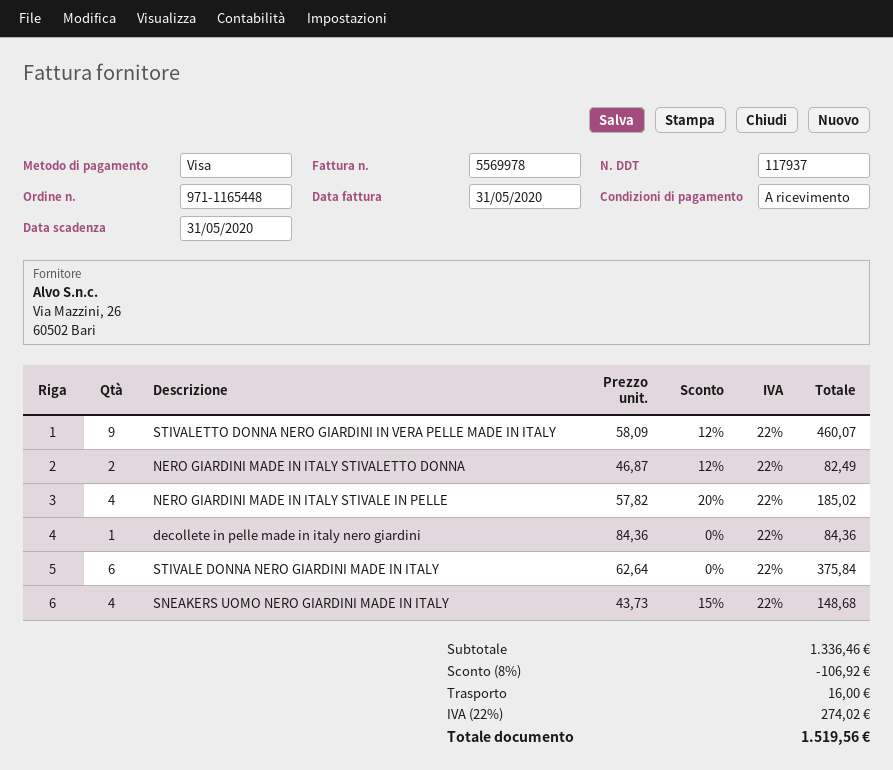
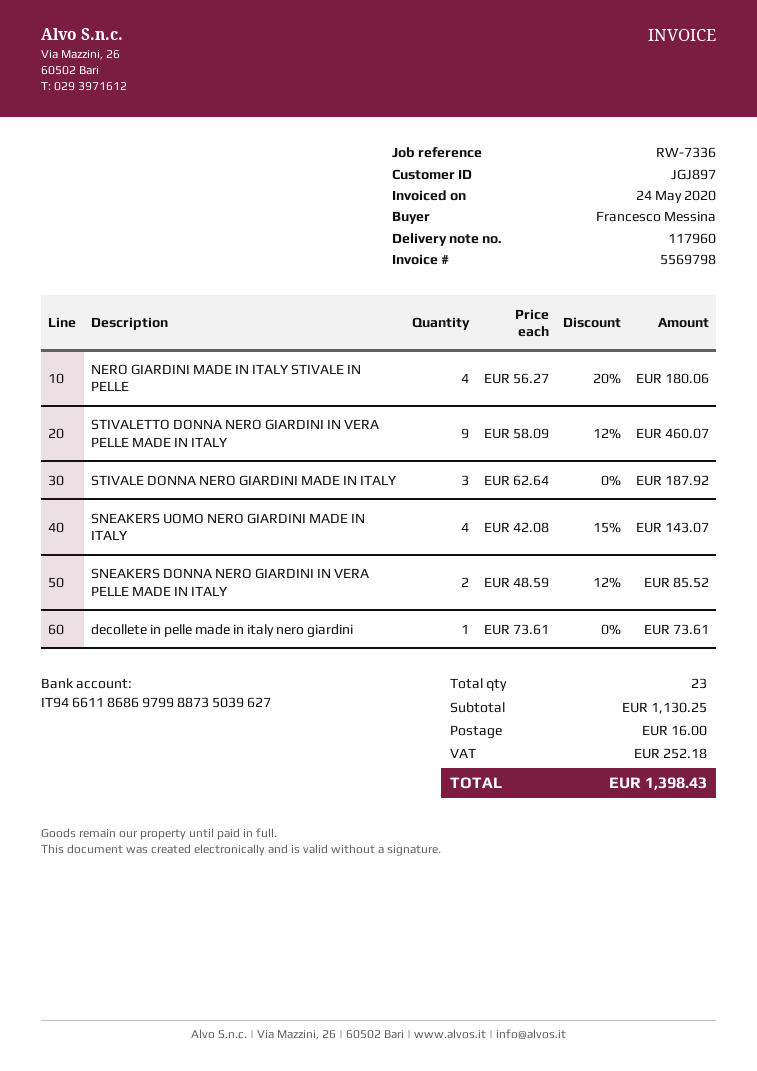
delivery note number: 117937 -> 117960
invoice number: 5569978 -> 5569798
invoice date: 2020-05-31 -> 2020-05-24
NERO GIARDINI MADE IN ITALY STIVALETTO DONNA: 2 x 46.87 - 12% = 82.49 -> none
NERO GIARDINI MADE IN ITALY STIVALE IN PELLE: 4 x 57.82 - 20% = 185.02 -> 4 x 56.27 - 20% = 180.06
decollete in pelle made in italy nero giardini: 1 x 84.36 = 84.36 -> 1 x 73.61 = 73.61
STIVALE DONNA NERO GIARDINI MADE IN ITALY: 6 x 62.64 = 375.84 -> 3 x 62.64 = 187.92
SNEAKERS UOMO NERO GIARDINI MADE IN ITALY: 4 x 43.73 - 15% = 148.68 -> 4 x 42.08 - 15% = 143.07
SNEAKERS DONNA NERO GIARDINI IN VERA PELLE MADE IN ITALY: none -> 2 x 48.59 - 12% = 85.52
subtotal: 1336.46 -> 1130.25
discount: 8% = 106.92 -> none
tax: 274.02 -> 252.18
total: 1519.56 -> 1398.43

